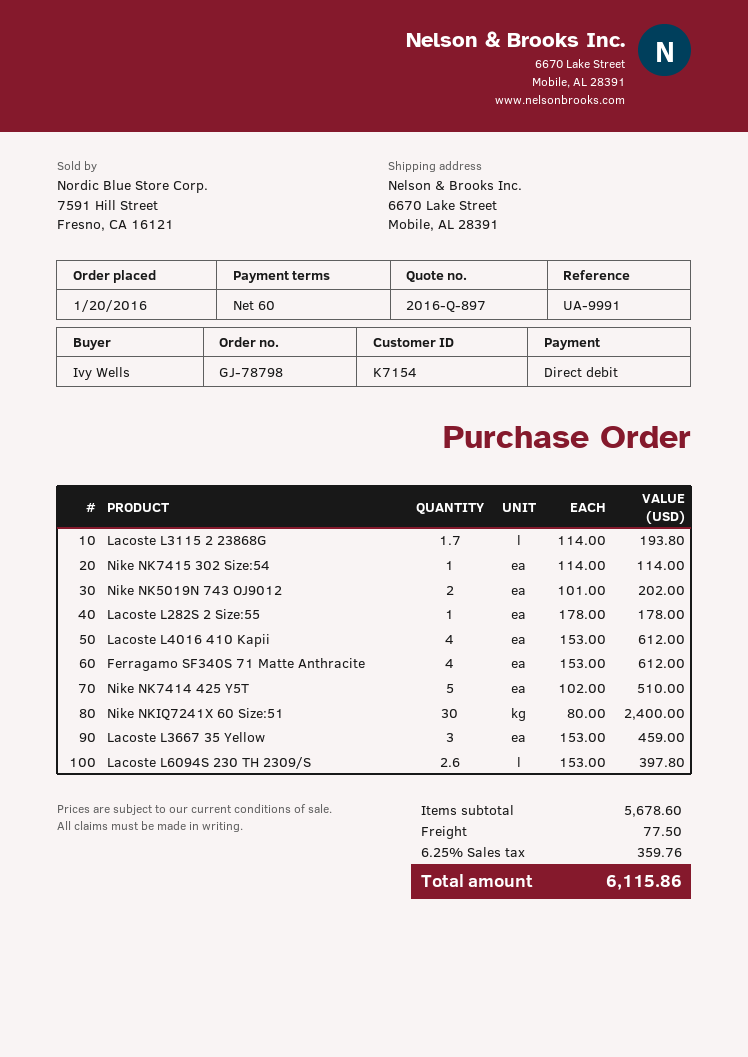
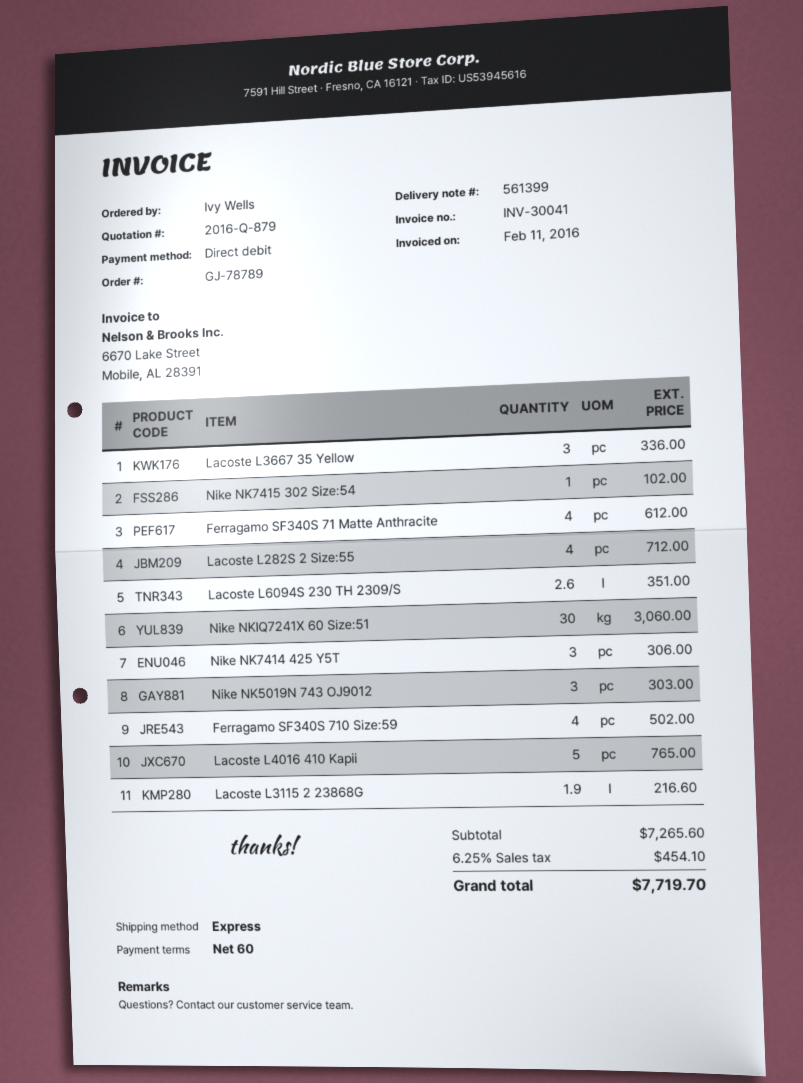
quote number: 2016-Q-897 -> 2016-Q-879
order number: GJ-78798 -> GJ-78789
Lacoste L3115 2 23868G: 1.7 for 193.80 -> 1.9 for 216.60
Nike NK7415 302 Size:54: 1 for 114.00 -> 1 for 102.00
Nike NK5019N 743 OJ9012: 2 for 202.00 -> 3 for 303.00
Lacoste L282S 2 Size:55: 1 for 178.00 -> 4 for 712.00
Lacoste L4016 410 Kapii: 4 for 612.00 -> 5 for 765.00
Nike NK7414 425 Y5T: 5 for 510.00 -> 3 for 306.00
Nike NKIQ7241X 60 Size:51: 30 for 2400.00 -> 30 for 3060.00
Lacoste L3667 35 Yellow: 3 for 459.00 -> 3 for 336.00
Lacoste L6094S 230 TH 2309/S: 2.6 for 397.80 -> 2.6 for 351.00
Ferragamo SF340S 710 Size:59: none -> 4 for 502.00
subtotal: 5678.60 -> 7265.60
shipping: 77.50 -> none
tax: 6.25% = 359.76 -> 6.25% = 454.10
total: 6115.86 -> 7719.70

